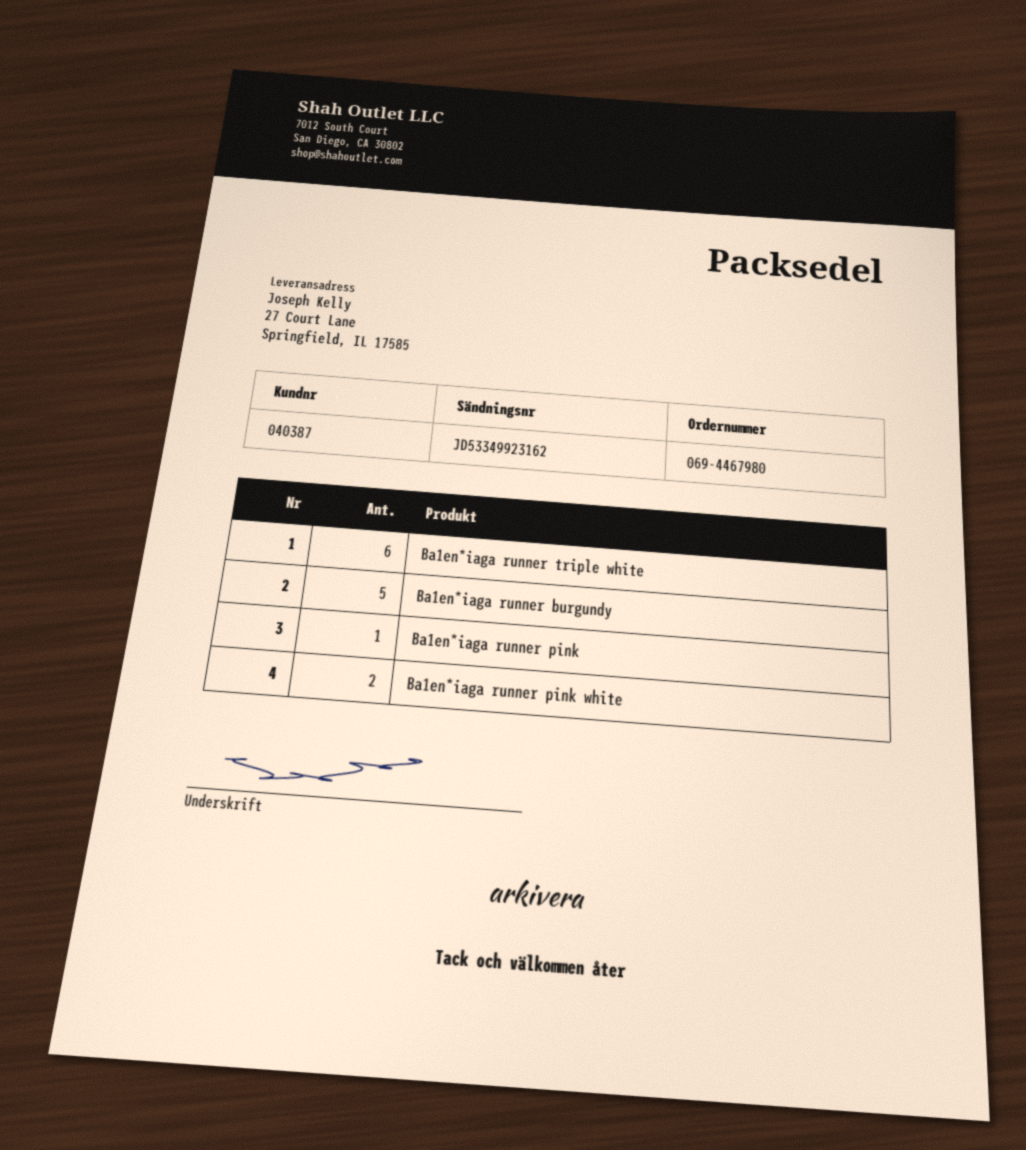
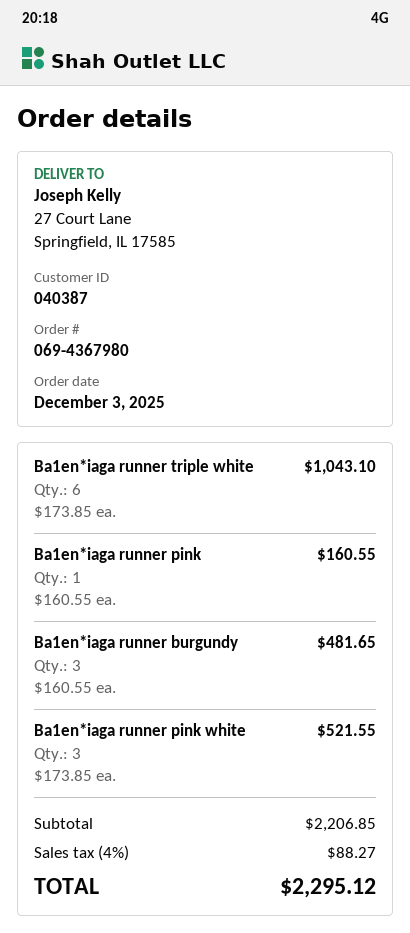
order number: 069-4467980 -> 069-4367980
Ba1en*iaga runner burgundy: 5 -> 3
Ba1en*iaga runner pink white: 2 -> 3

